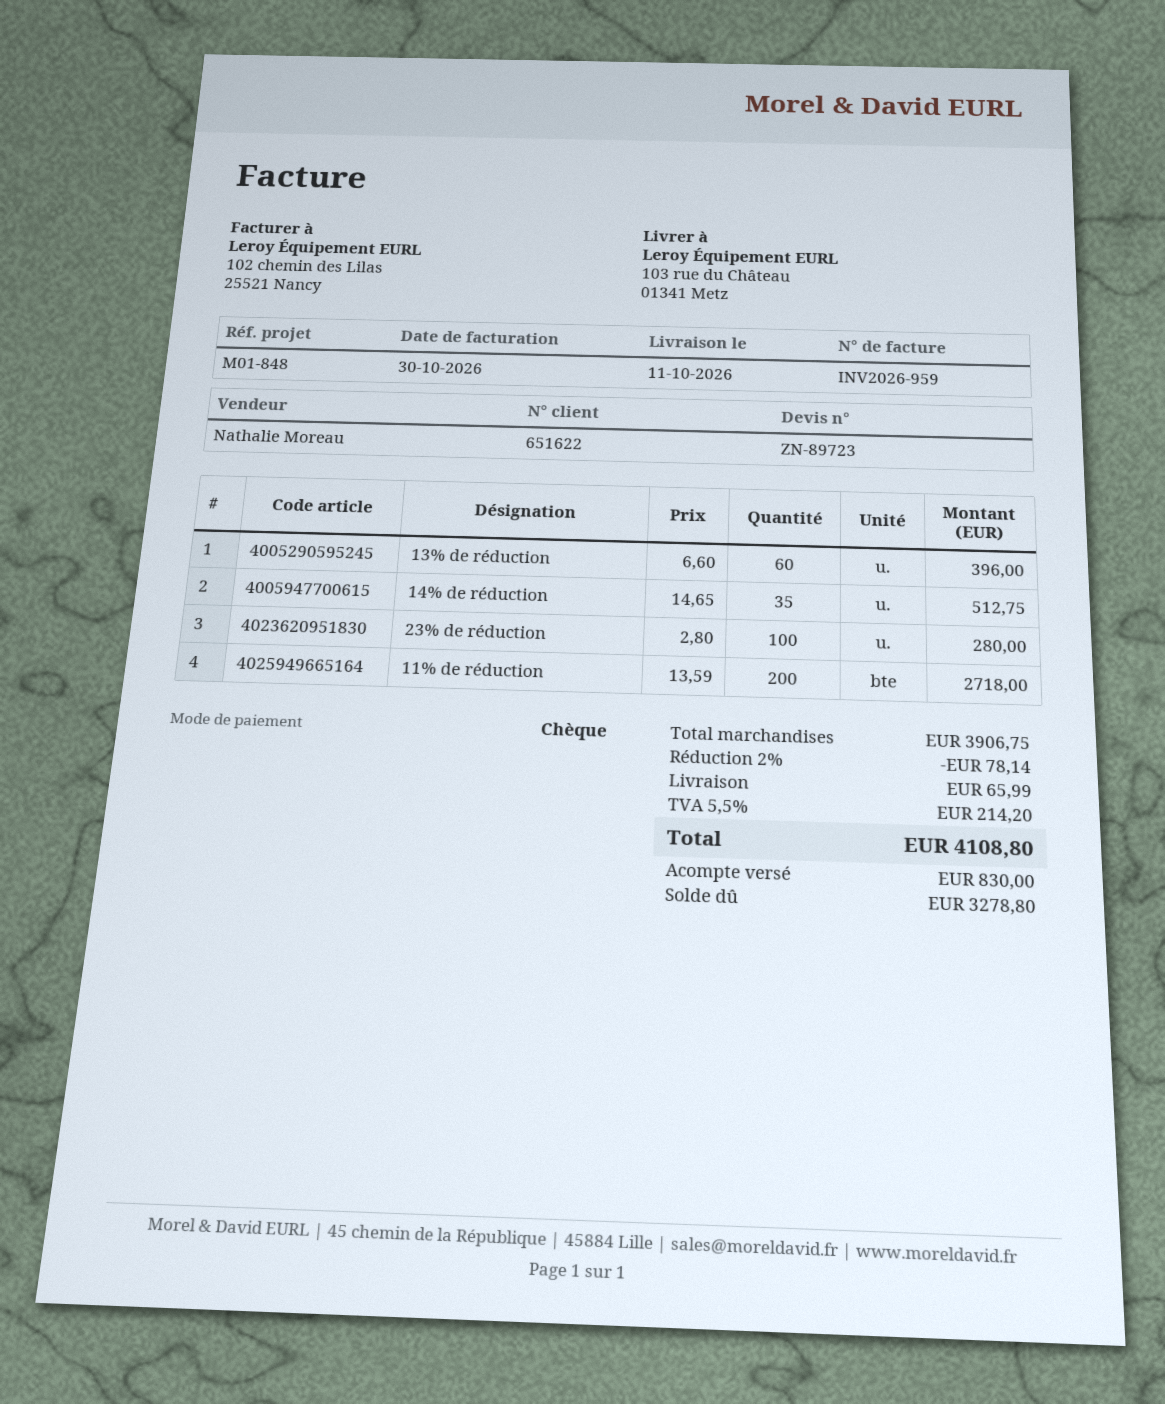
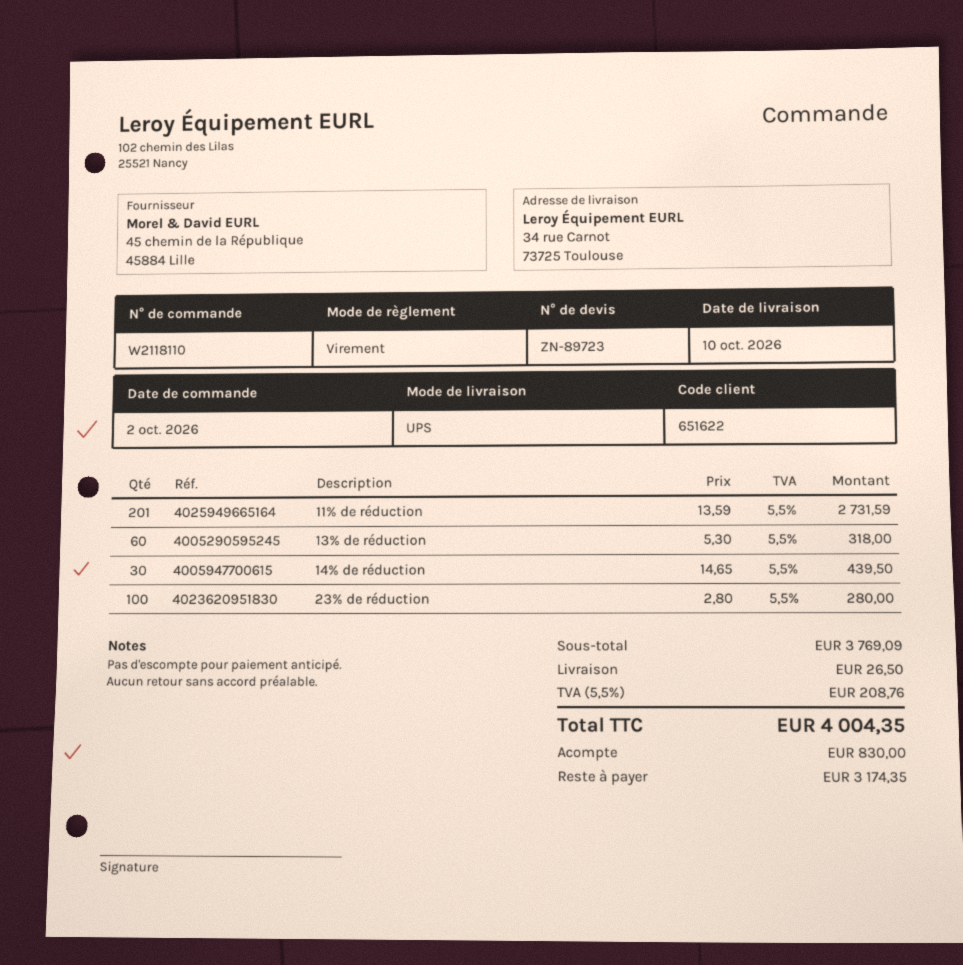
delivery date: 2026-10-11 -> 2026-10-10
payment method: cheque -> bank transfer
ship to: 103 rue du Château, 01341 Metz -> 34 rue Carnot, 73725 Toulouse
13% de réduction: 60 x 6.60 = 396.00 -> 60 x 5.30 = 318.00
14% de réduction: 35 x 14.65 = 512.75 -> 30 x 14.65 = 439.50
11% de réduction: 200 x 13.59 = 2718.00 -> 201 x 13.59 = 2731.59
subtotal: 3906.75 -> 3769.09
discount: 2% = 78.14 -> none
shipping: 65.99 -> 26.50
tax: 5.5% = 214.20 -> 5.5% = 208.76
total: 4108.80 -> 4004.35
balance: 3278.80 -> 3174.35

